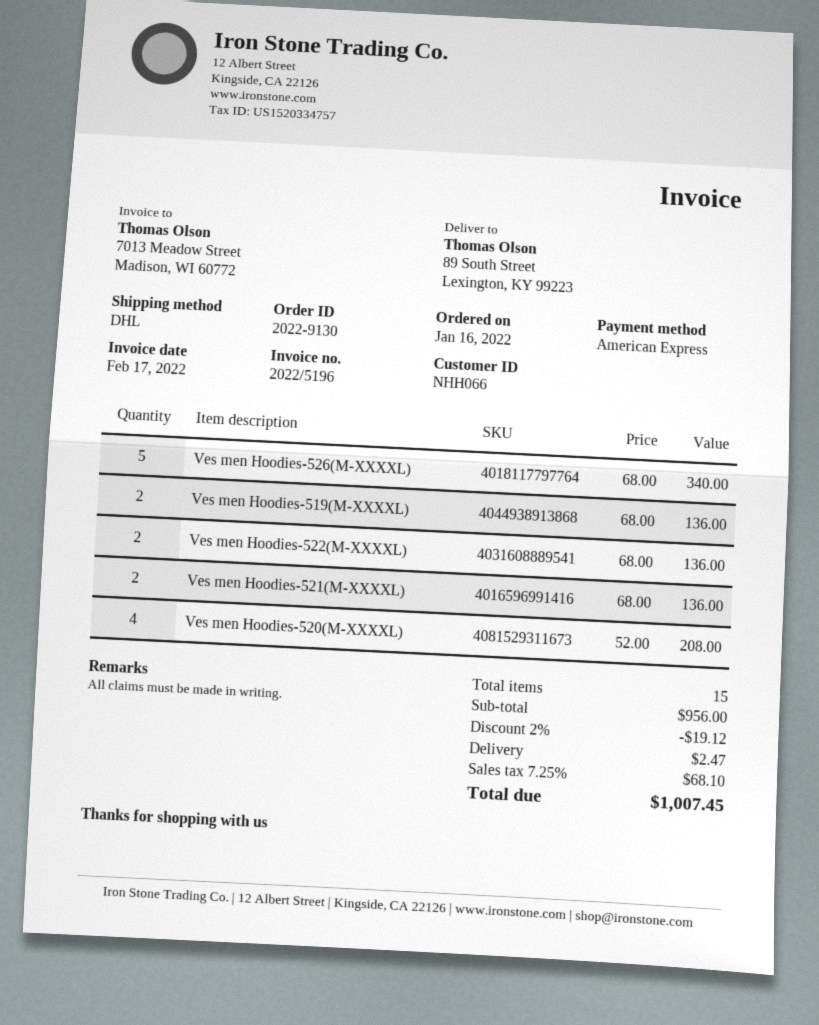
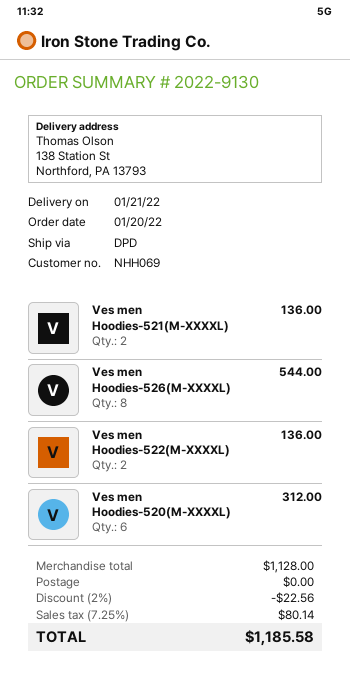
order date: 2022-01-16 -> 2022-01-20
customer number: NHH066 -> NHH069
shipping method: DHL -> DPD
ship to: 89 South Street, Lexington, KY 99223 -> 138 Station St, Northford, PA 13793
Ves men Hoodies-526(M-XXXXL): 5 for 340.00 -> 8 for 544.00
Ves men Hoodies-519(M-XXXXL): 2 for 136.00 -> none
Ves men Hoodies-520(M-XXXXL): 4 for 208.00 -> 6 for 312.00
subtotal: 956.00 -> 1128.00
discount: 2% = 19.12 -> 2% = 22.56
shipping: 2.47 -> 0.00
tax: 7.25% = 68.10 -> 7.25% = 80.14
total: 1007.45 -> 1185.58

